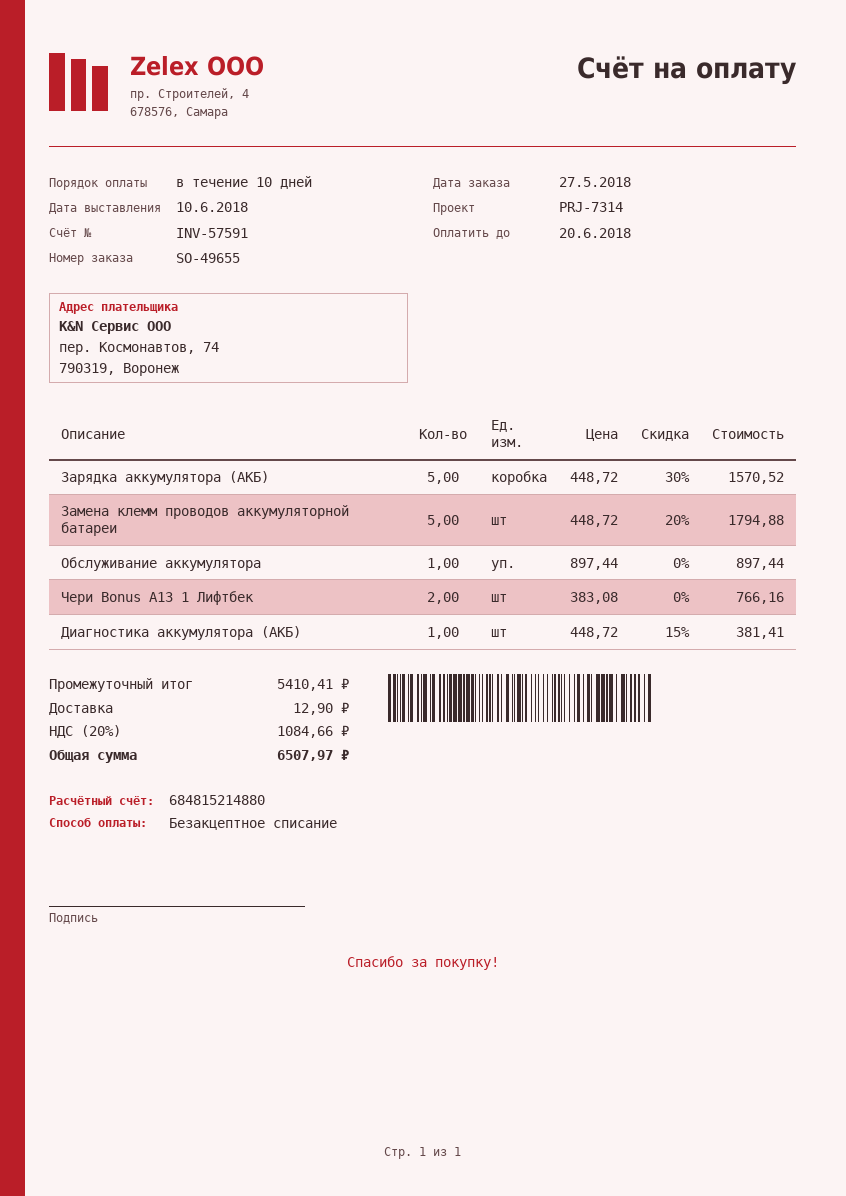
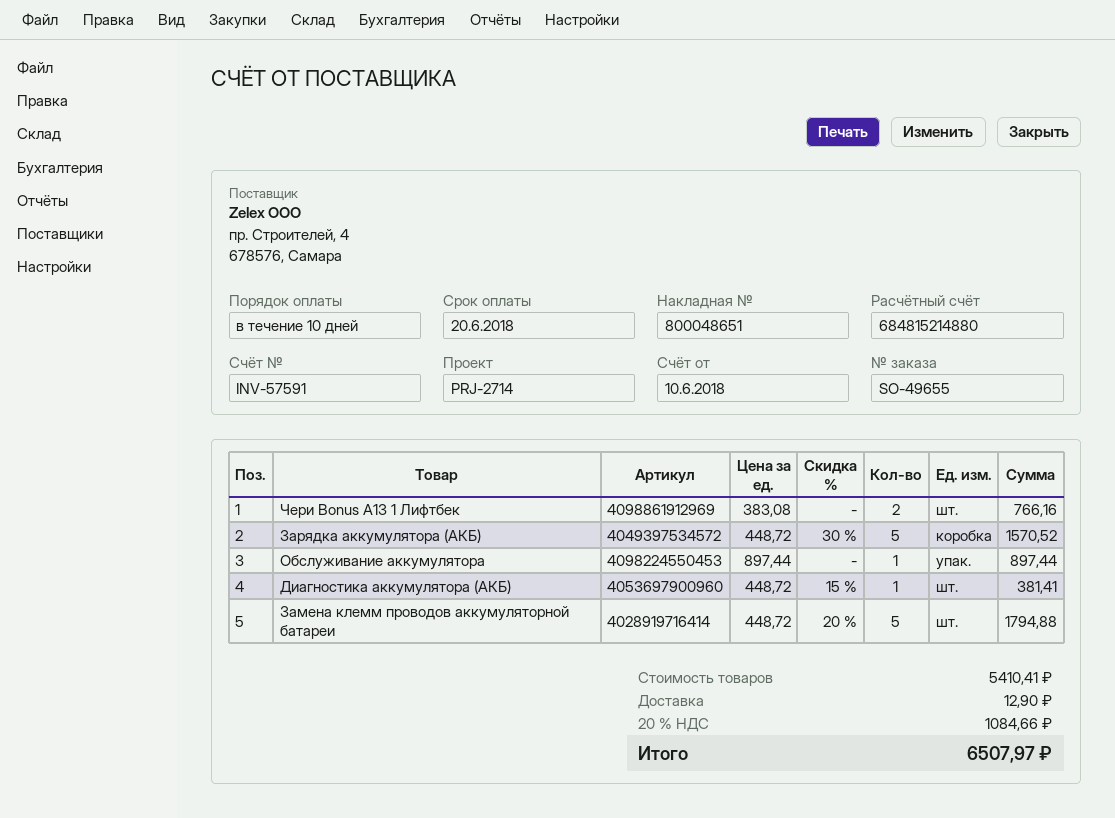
reference: PRJ-7314 -> PRJ-2714

